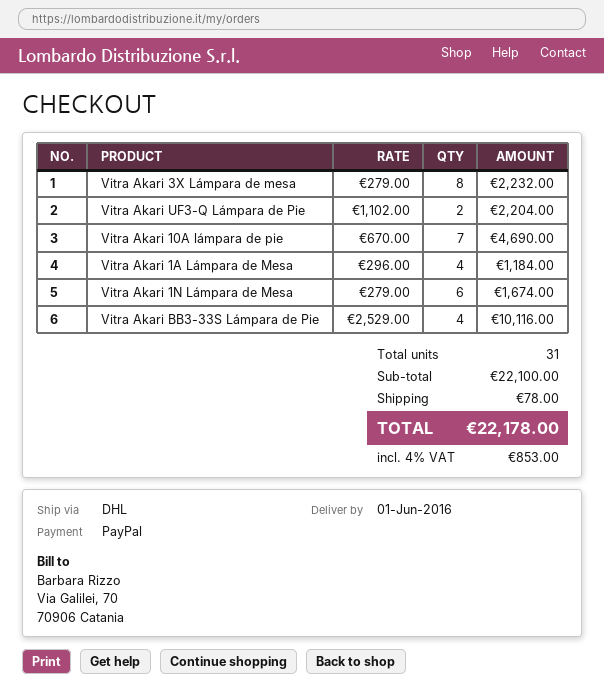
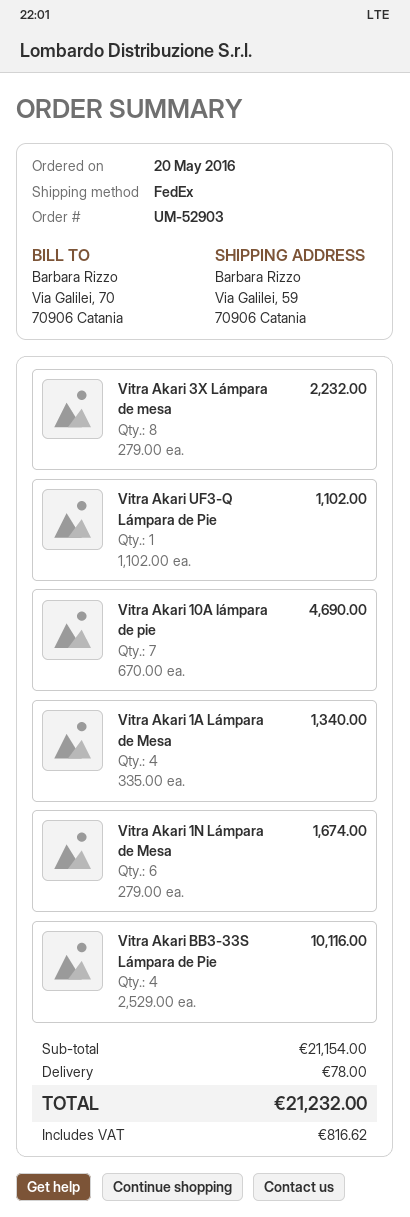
shipping method: DHL -> FedEx
Vitra Akari UF3-Q Lámpara de Pie: 2 x 1102.00 = 2204.00 -> 1 x 1102.00 = 1102.00
Vitra Akari 1A Lámpara de Mesa: 4 x 296.00 = 1184.00 -> 4 x 335.00 = 1340.00
subtotal: 22100.00 -> 21154.00
tax: 853.00 -> 816.62
total: 22178.00 -> 21232.00

